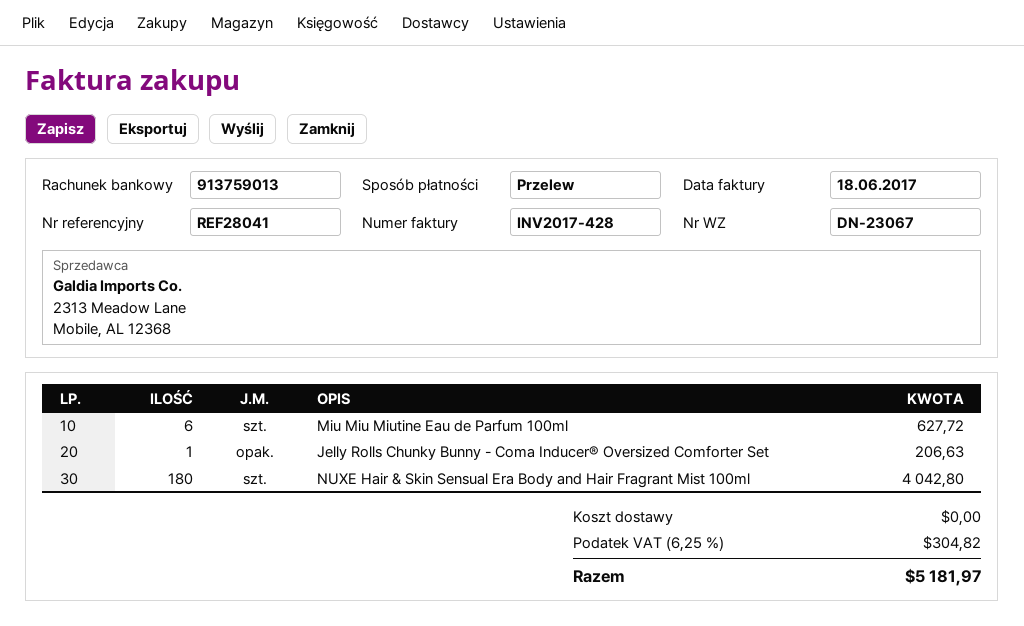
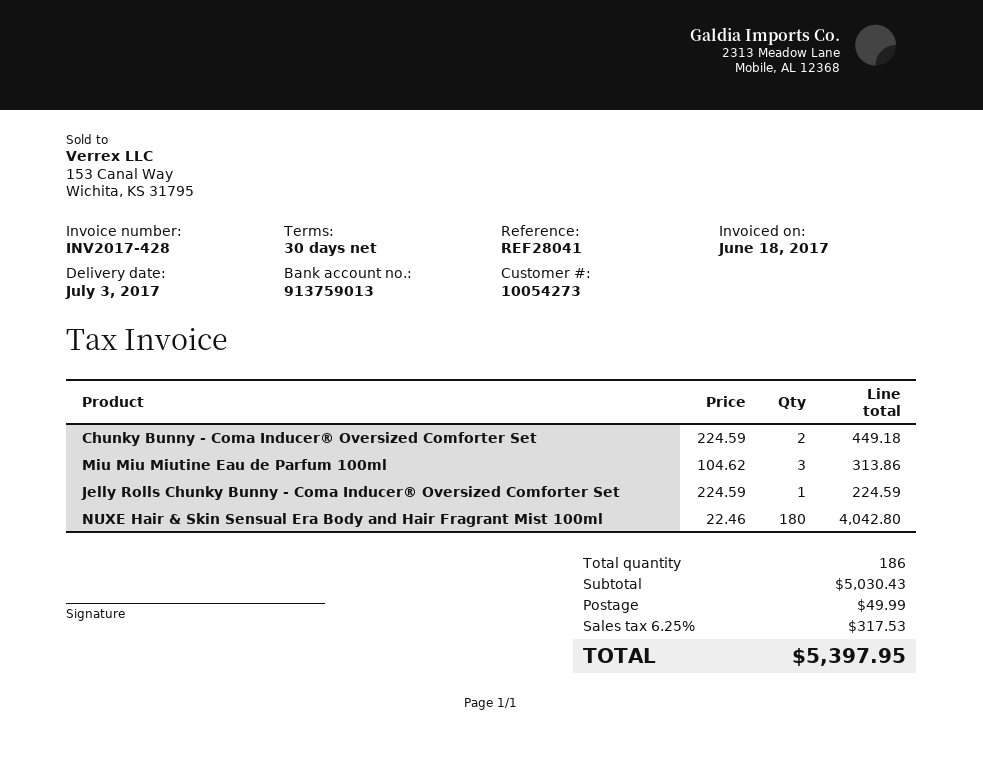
Miu Miu Miutine Eau de Parfum 100ml: 6 for 627.72 -> 3 for 313.86
Jelly Rolls Chunky Bunny - Coma Inducer® Oversized Comforter Set: 1 for 206.63 -> 1 for 224.59
Chunky Bunny - Coma Inducer® Oversized Comforter Set: none -> 2 for 449.18
shipping: 0.00 -> 49.99
tax: 6.25% = 304.82 -> 6.25% = 317.53
total: 5181.97 -> 5397.95

